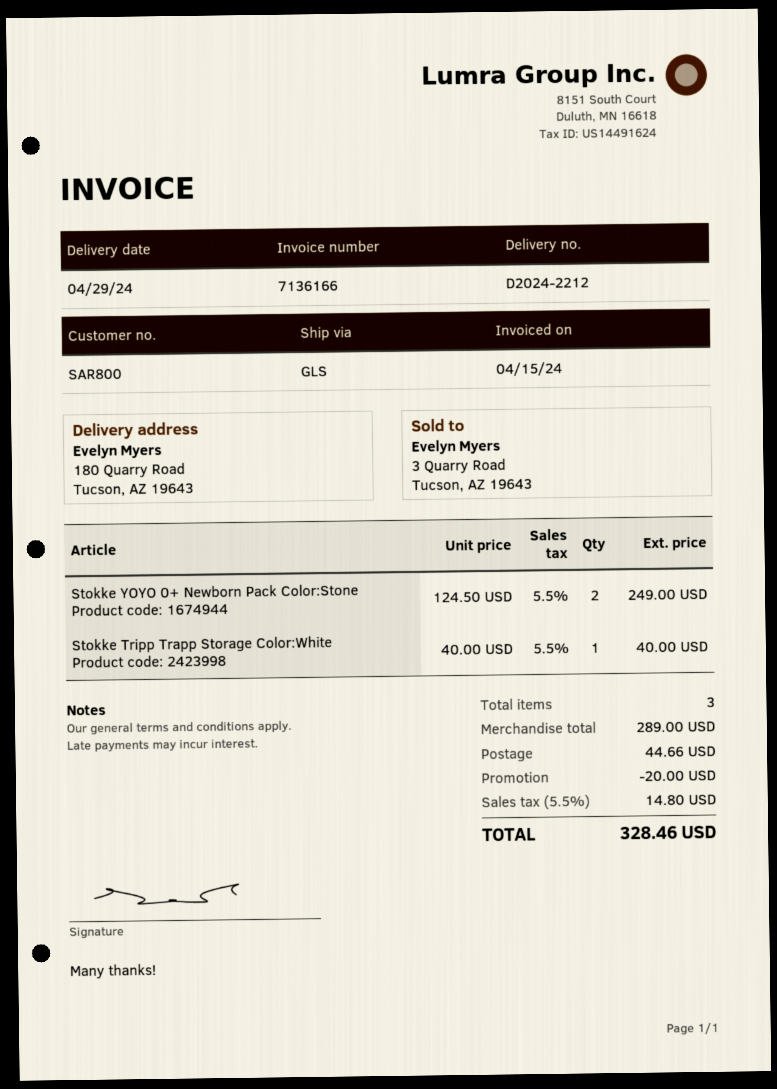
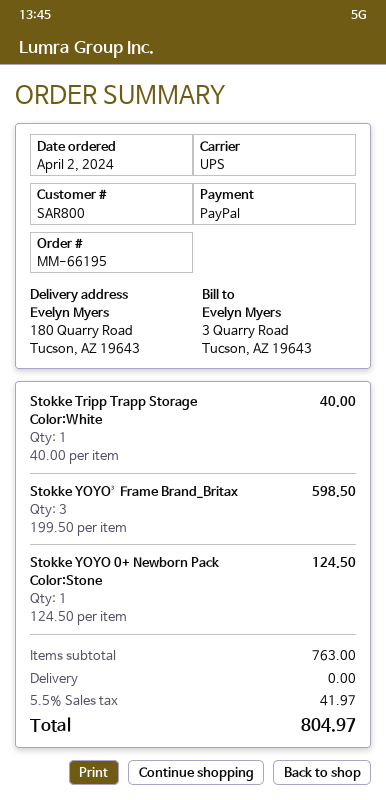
shipping method: GLS -> UPS
Stokke YOYO 0+ Newborn Pack Color:Stone: 2 x 124.50 = 249.00 -> 1 x 124.50 = 124.50
Stokke YOYO³ Frame Brand_Britax: none -> 3 x 199.50 = 598.50
subtotal: 289.00 -> 763.00
discount: 20.00 -> none
shipping: 44.66 -> 0.00
tax: 5.5% = 14.80 -> 5.5% = 41.97
total: 328.46 -> 804.97

